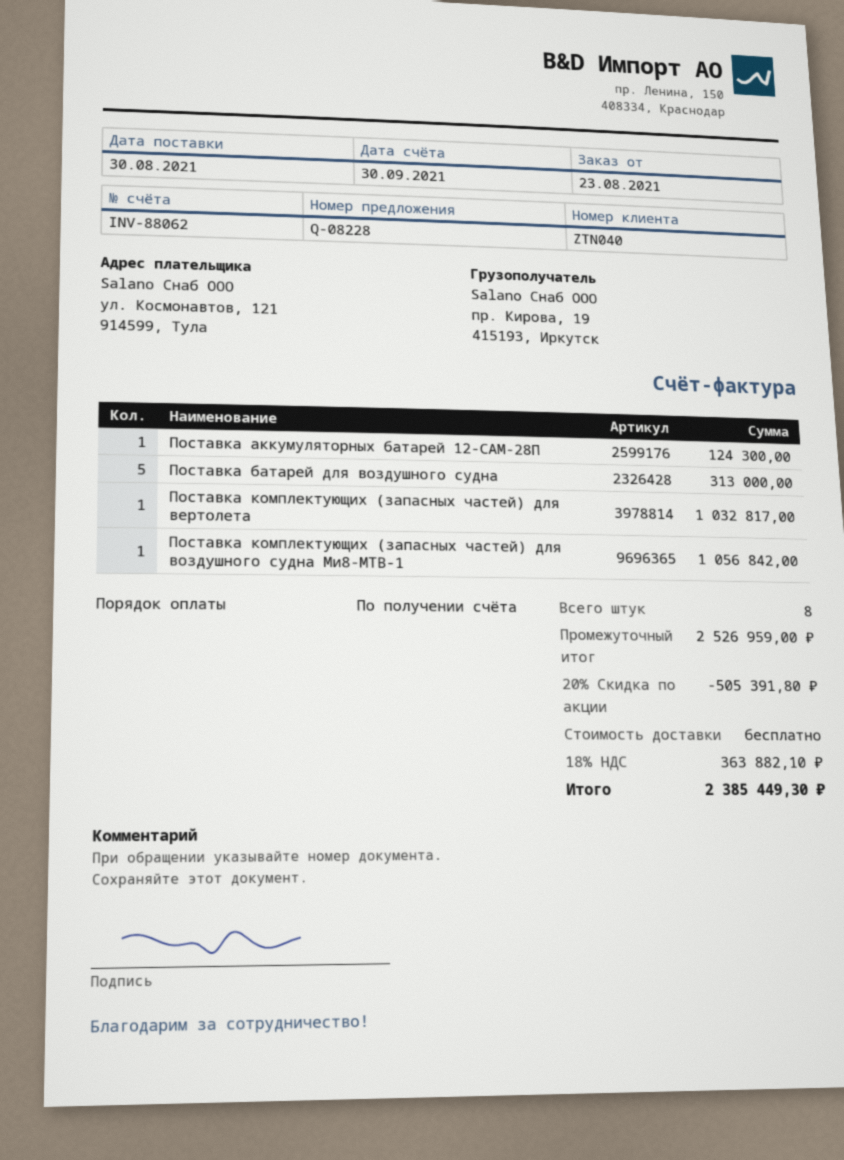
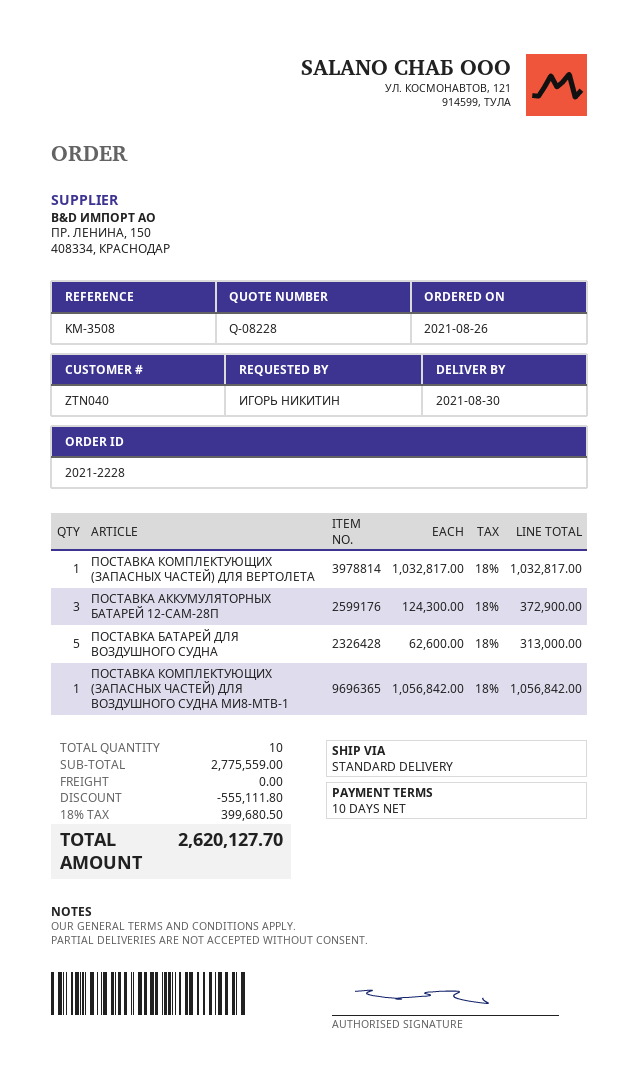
order date: 2021-08-23 -> 2021-08-26
payment terms: on receipt -> 10 days
Поставка аккумуляторных батарей 12-САМ-28П: 1 for 124300.00 -> 3 for 372900.00
total quantity: 8 -> 10
subtotal: 2526959.00 -> 2775559.00
discount: 505391.80 -> 555111.80
tax: 18% = 363882.10 -> 18% = 399680.50
total: 2385449.30 -> 2620127.70

